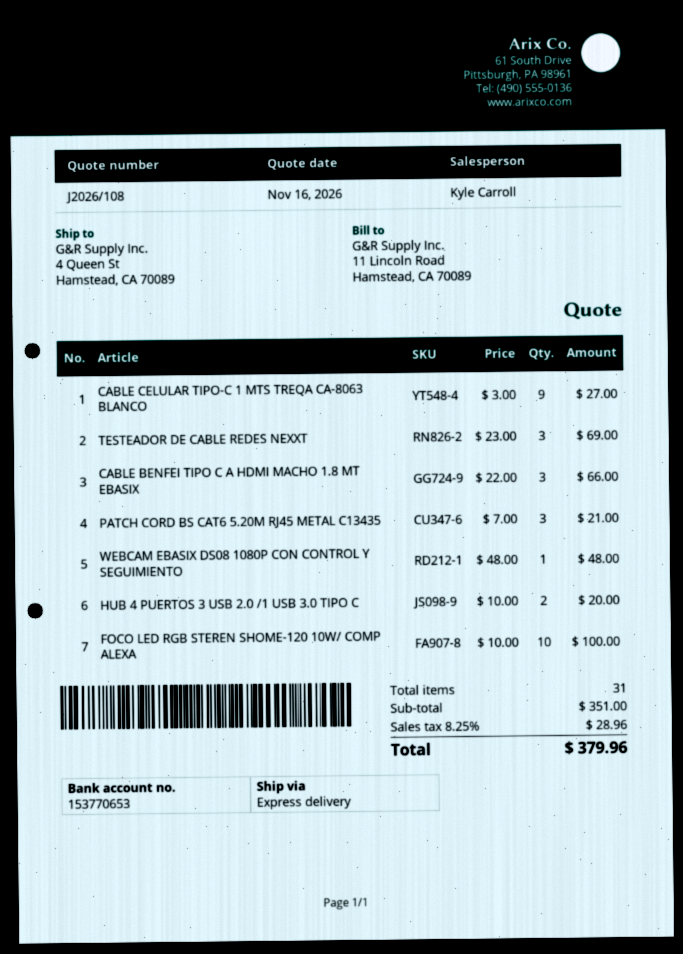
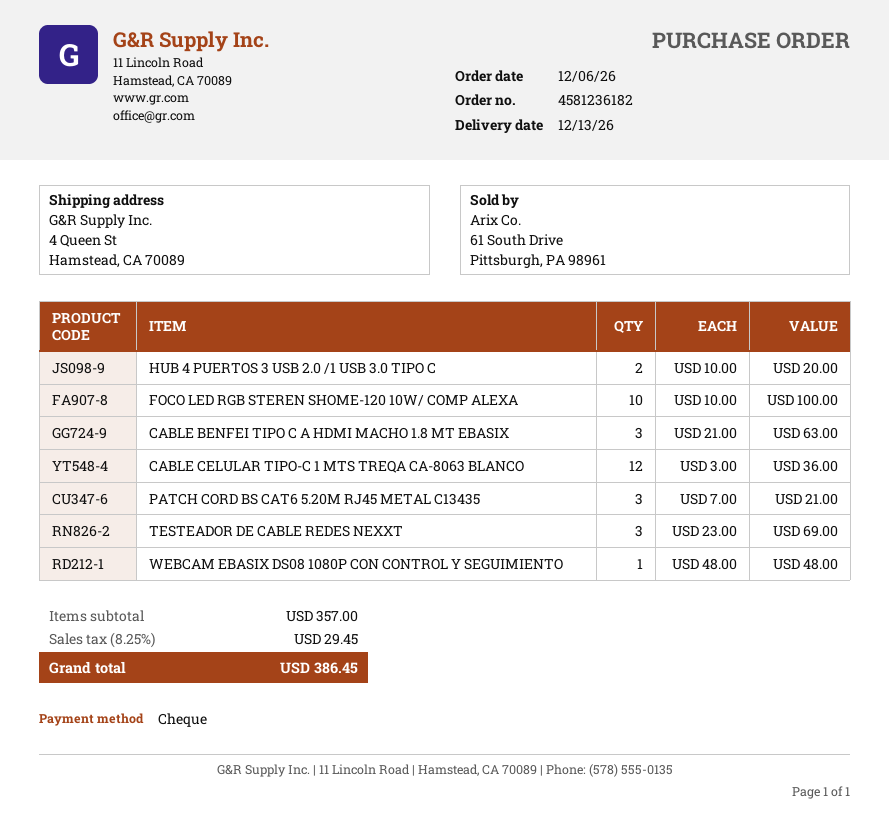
CABLE CELULAR TIPO-C 1 MTS TREQA CA-8063 BLANCO: 9 x 3.00 = 27.00 -> 12 x 3.00 = 36.00
CABLE BENFEI TIPO C A HDMI MACHO 1.8 MT EBASIX: 3 x 22.00 = 66.00 -> 3 x 21.00 = 63.00
subtotal: 351.00 -> 357.00
tax: 8.25% = 28.96 -> 8.25% = 29.45
total: 379.96 -> 386.45

